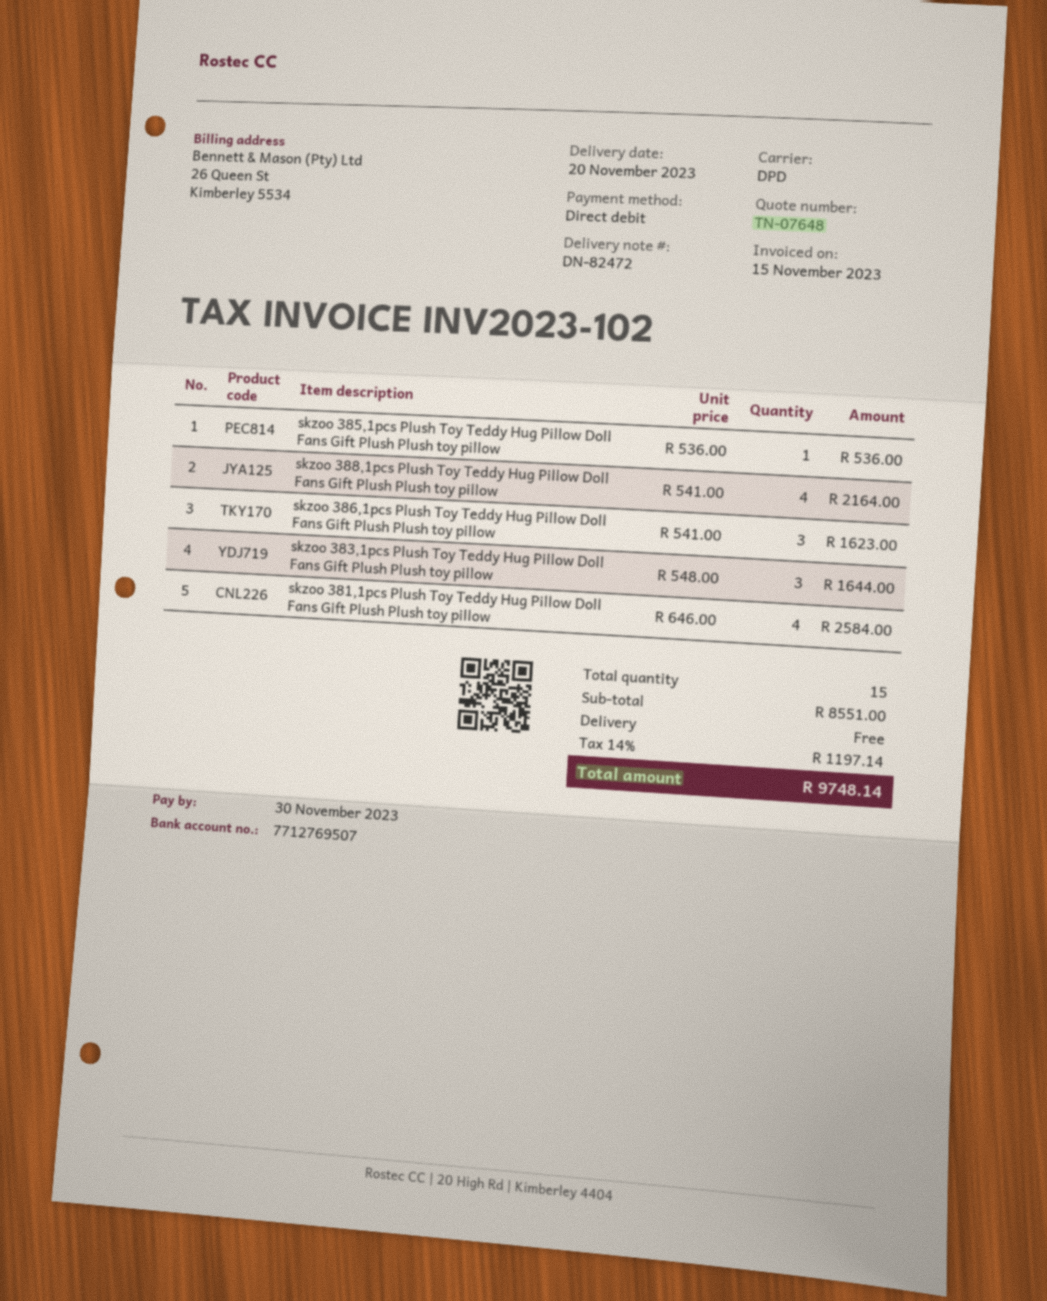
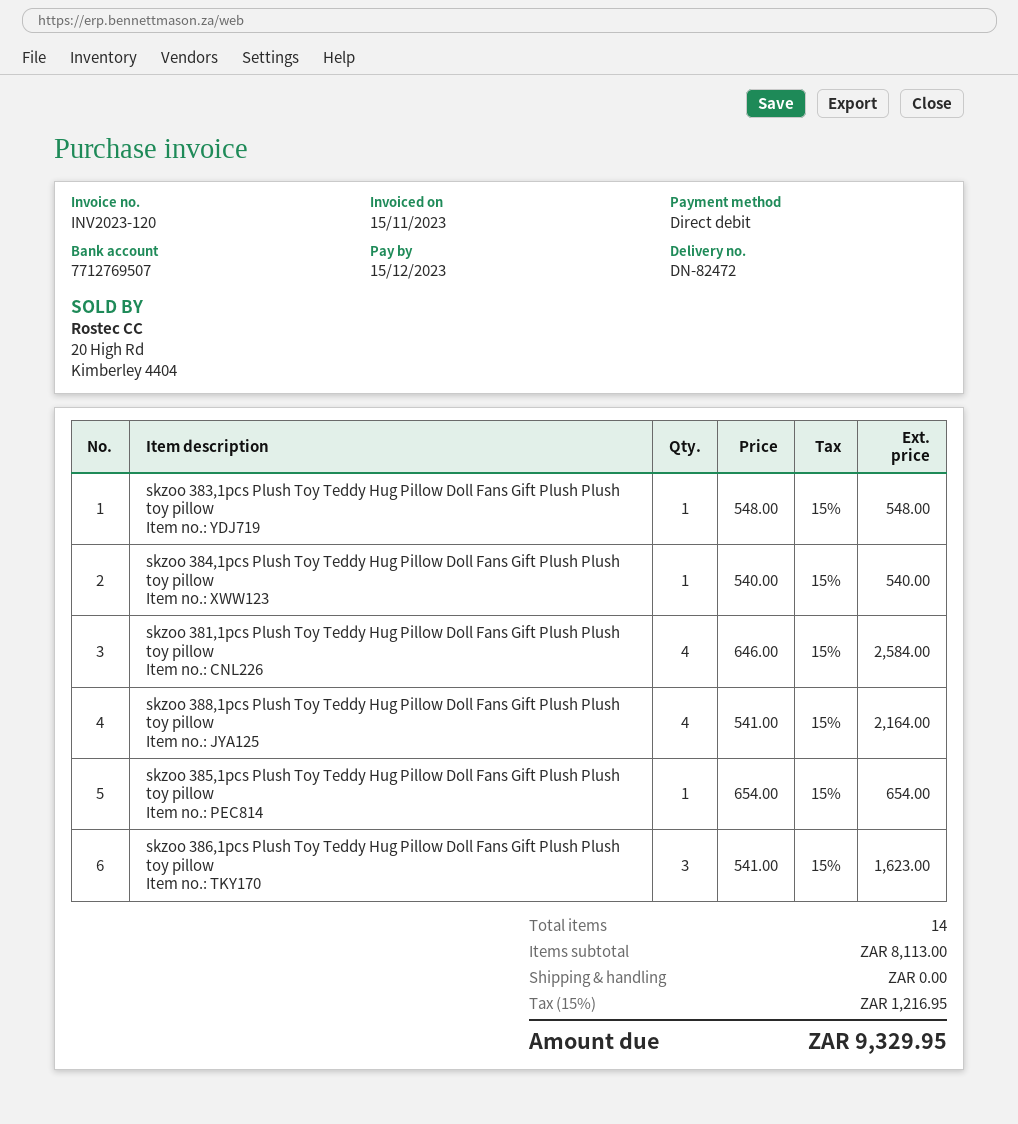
invoice number: INV2023-102 -> INV2023-120
due date: 2023-11-30 -> 2023-12-15
skzoo 385,1pcs Plush Toy Teddy Hug Pillow Doll Fans Gift Plush Plush toy pillow: 1 x 536.00 = 536.00 -> 1 x 654.00 = 654.00
skzoo 383,1pcs Plush Toy Teddy Hug Pillow Doll Fans Gift Plush Plush toy pillow: 3 x 548.00 = 1644.00 -> 1 x 548.00 = 548.00
skzoo 384,1pcs Plush Toy Teddy Hug Pillow Doll Fans Gift Plush Plush toy pillow: none -> 1 x 540.00 = 540.00
total quantity: 15 -> 14
subtotal: 8551.00 -> 8113.00
tax: 14% = 1197.14 -> 15% = 1216.95
total: 9748.14 -> 9329.95

